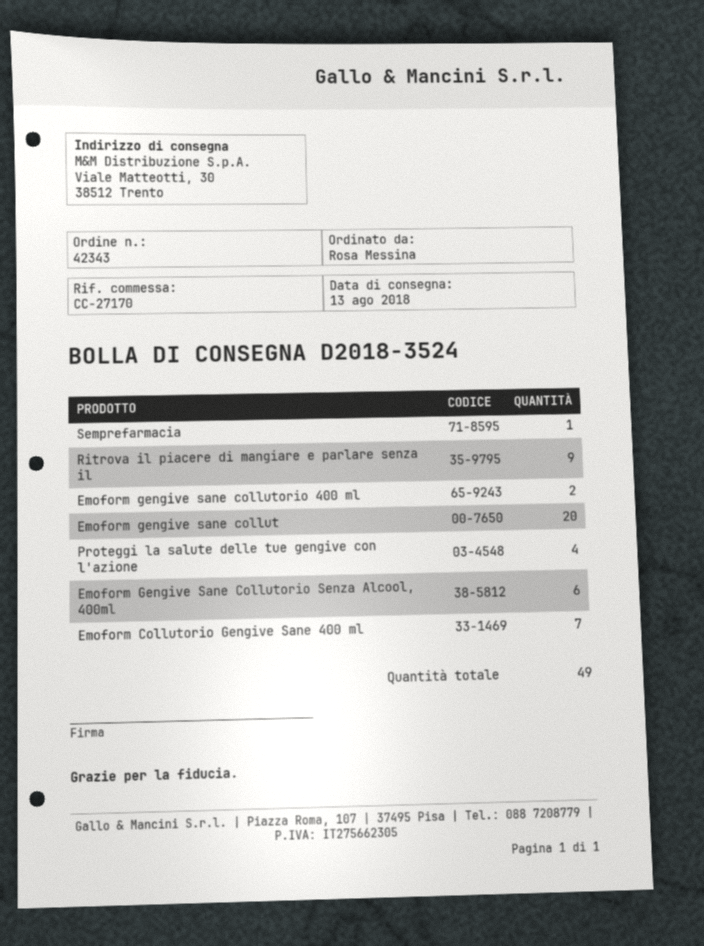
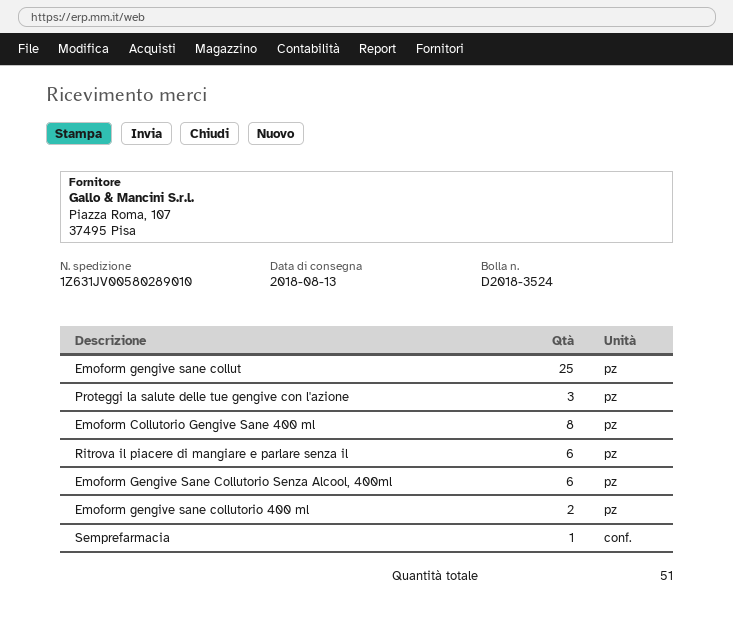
Ritrova il piacere di mangiare e parlare senza il: 9 -> 6
Emoform gengive sane collut: 20 -> 25
Proteggi la salute delle tue gengive con l'azione: 4 -> 3
Emoform Collutorio Gengive Sane 400 ml: 7 -> 8
total quantity: 49 -> 51

